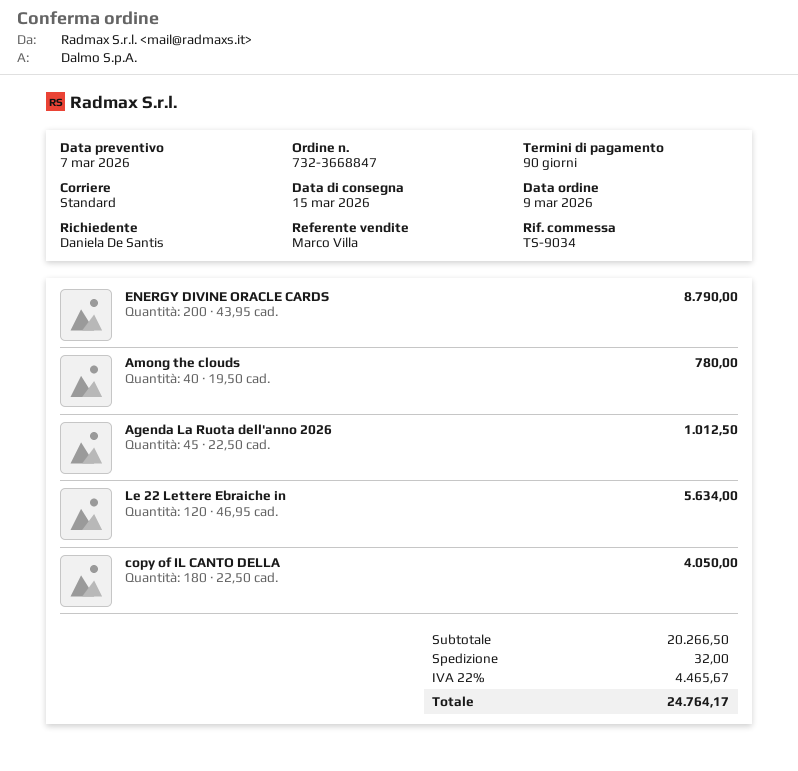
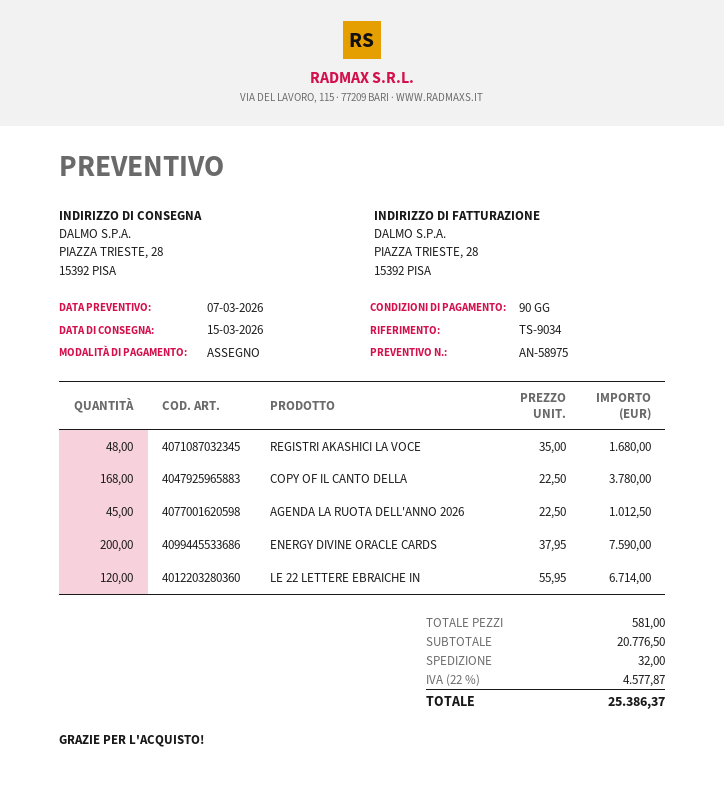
ENERGY DIVINE ORACLE CARDS: 200 x 43.95 = 8790.00 -> 200 x 37.95 = 7590.00
Among the clouds: 40 x 19.50 = 780.00 -> none
Le 22 Lettere Ebraiche in: 120 x 46.95 = 5634.00 -> 120 x 55.95 = 6714.00
copy of IL CANTO DELLA: 180 x 22.50 = 4050.00 -> 168 x 22.50 = 3780.00
REGISTRI AKASHICI LA VOCE: none -> 48 x 35.00 = 1680.00
subtotal: 20266.50 -> 20776.50
tax: 22% = 4465.67 -> 22% = 4577.87
total: 24764.17 -> 25386.37

